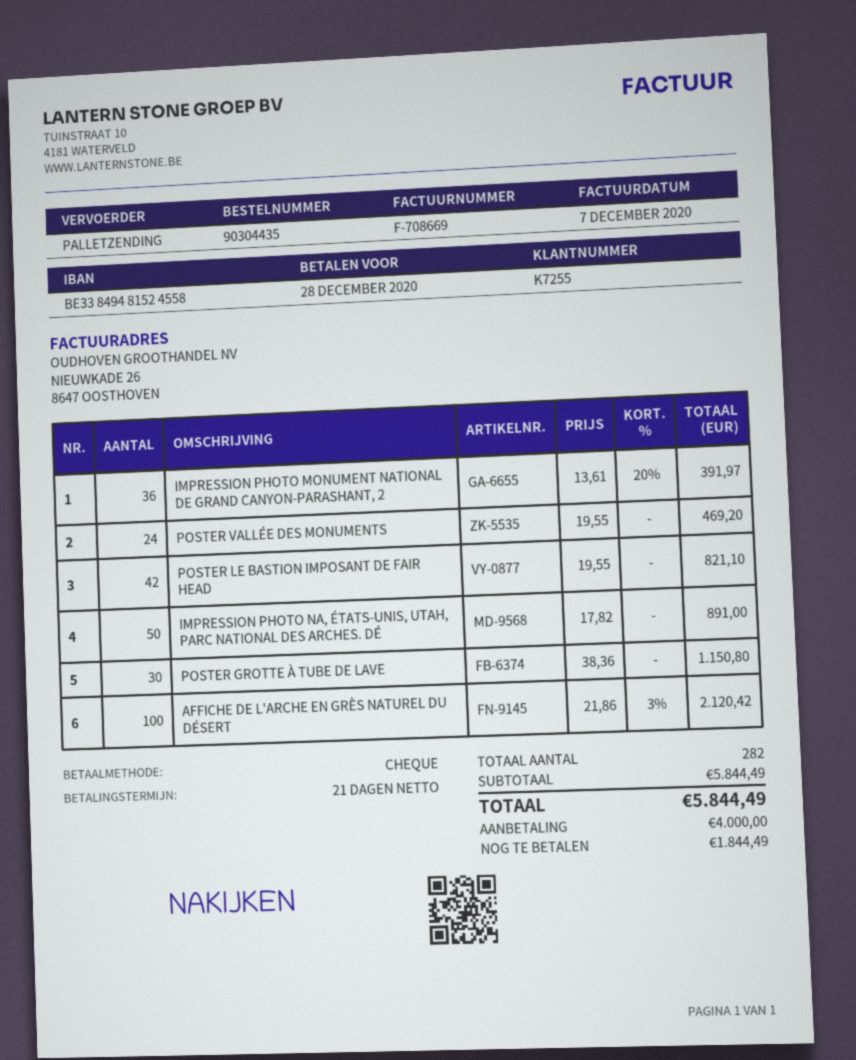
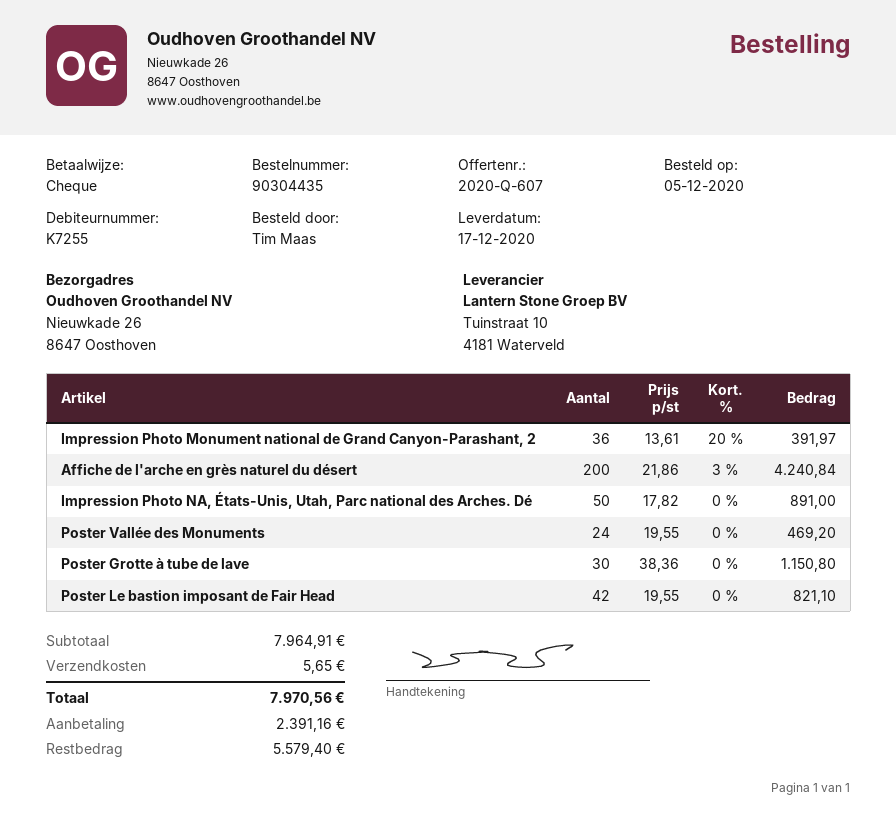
AFFICHE DE L'ARCHE EN GRÈS NATUREL DU DÉSERT: 100 x 21.86 - 3% = 2120.42 -> 200 x 21.86 - 3% = 4240.84
subtotal: 5844.49 -> 7964.91
shipping: none -> 5.65
total: 5844.49 -> 7970.56
deposit: 4000.00 -> 2391.16
balance: 1844.49 -> 5579.40

